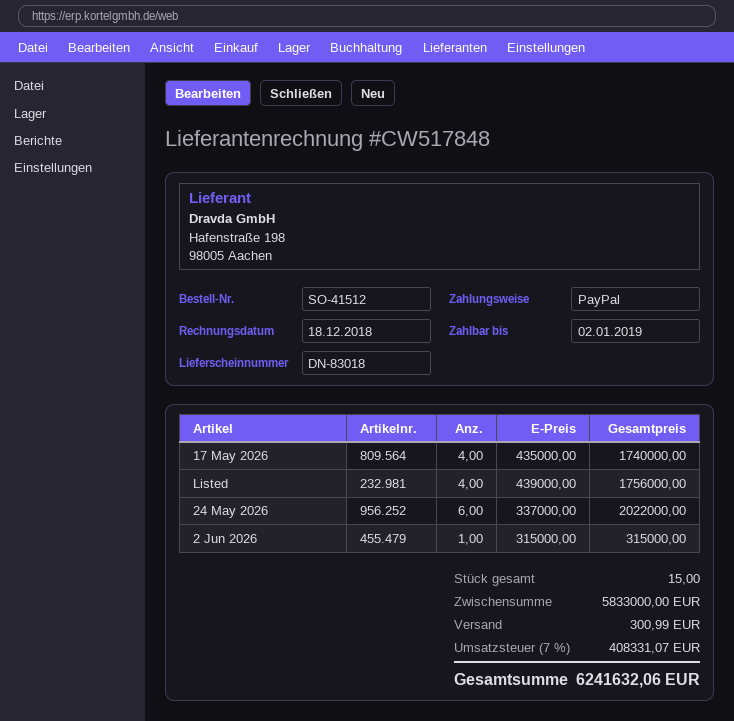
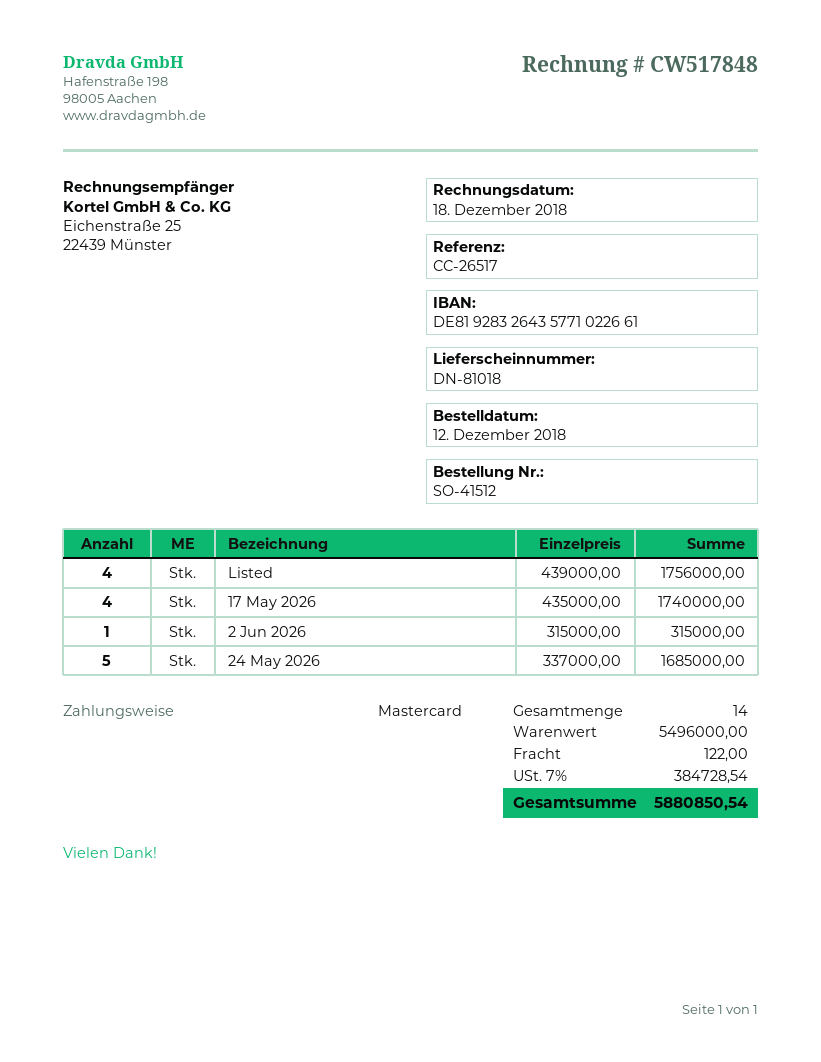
delivery note number: DN-83018 -> DN-81018
payment method: PayPal -> Mastercard
24 May 2026: 6 x 337000.00 = 2022000.00 -> 5 x 337000.00 = 1685000.00
total quantity: 15 -> 14
subtotal: 5833000.00 -> 5496000.00
shipping: 300.99 -> 122.00
tax: 7% = 408331.07 -> 7% = 384728.54
total: 6241632.06 -> 5880850.54

